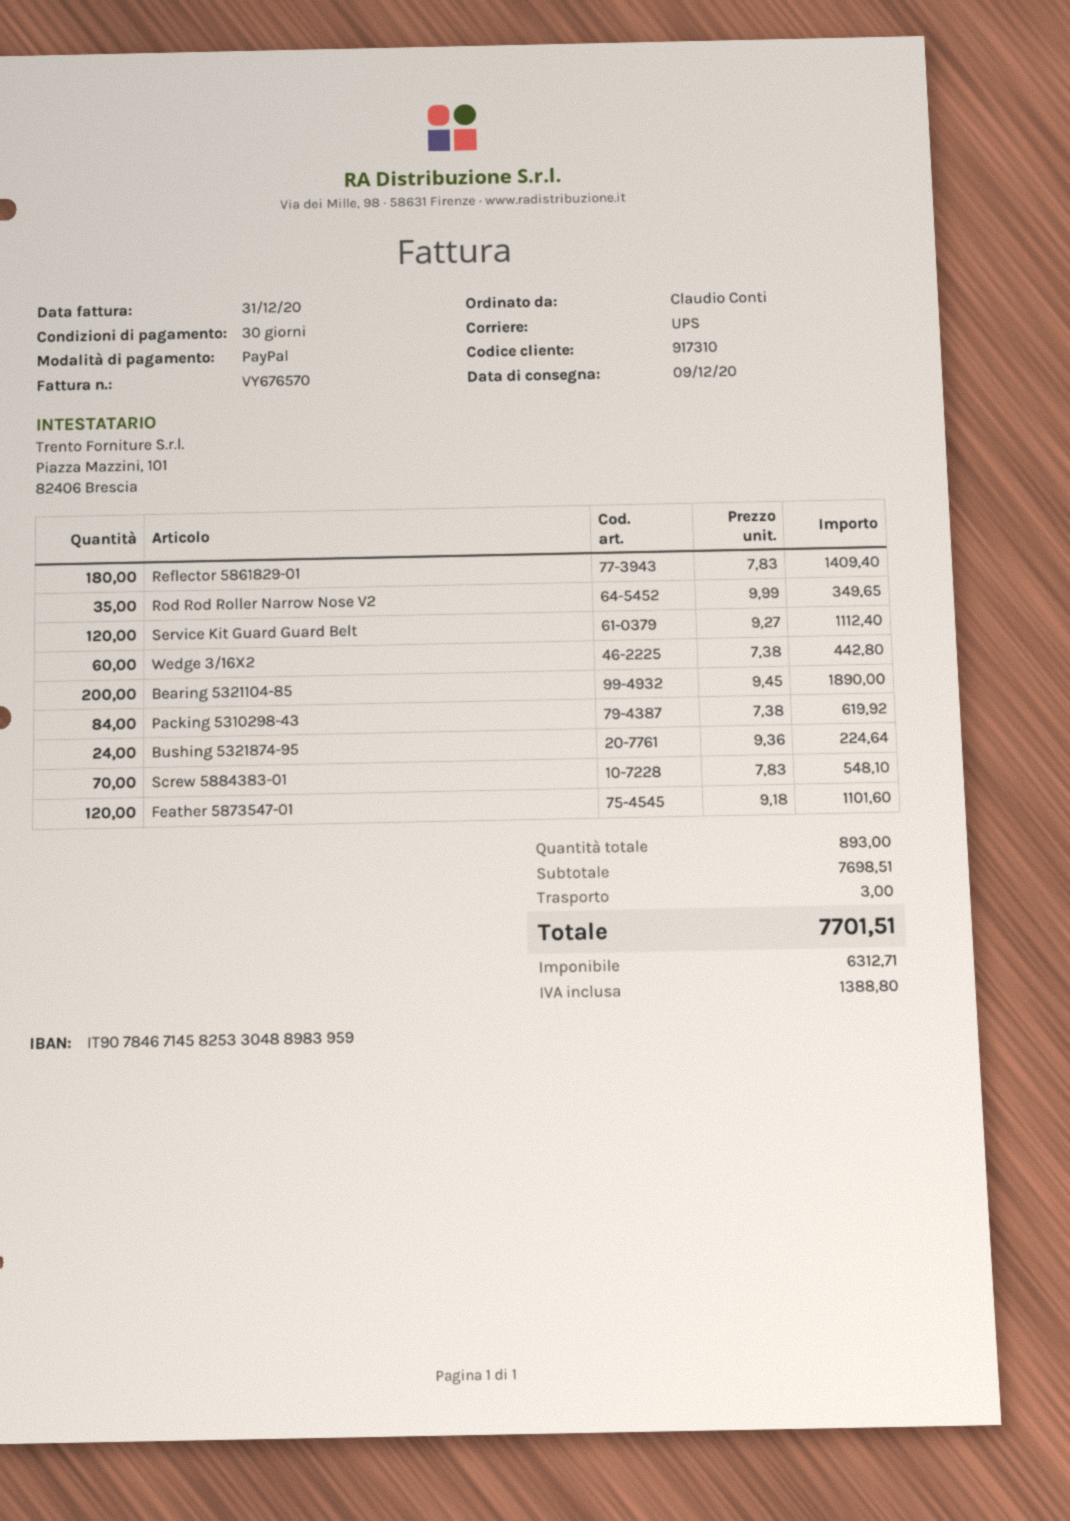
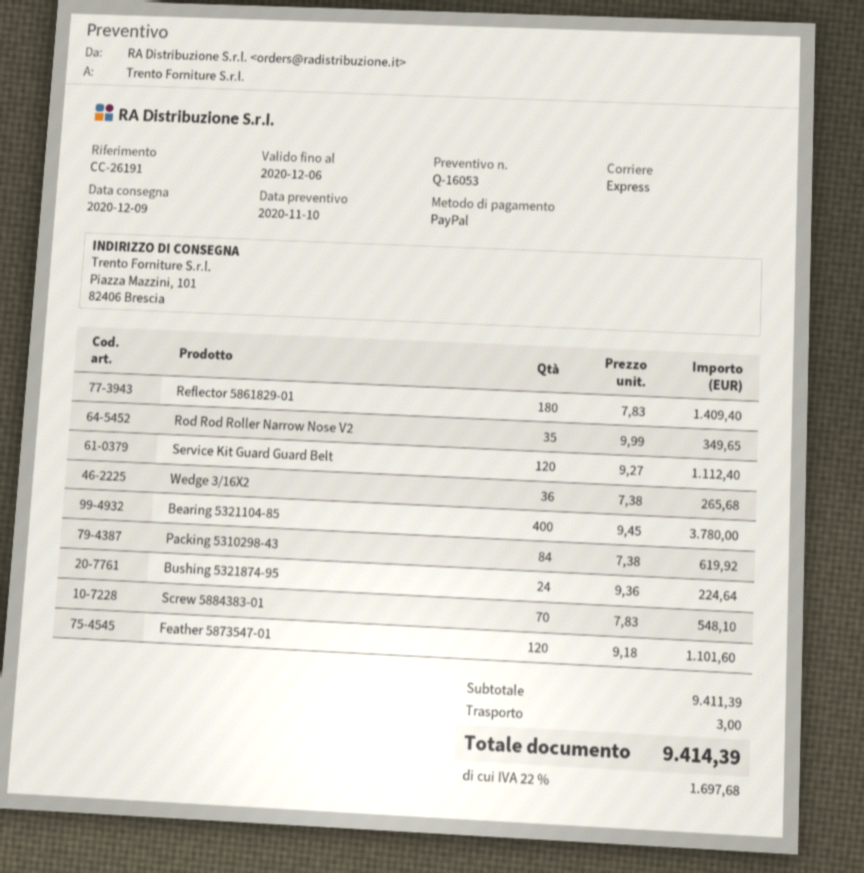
shipping method: UPS -> express
Wedge 3/16X2: 60 x 7.38 = 442.80 -> 36 x 7.38 = 265.68
Bearing 5321104-85: 200 x 9.45 = 1890.00 -> 400 x 9.45 = 3780.00
subtotal: 7698.51 -> 9411.39
tax: 1388.80 -> 1697.68
total: 7701.51 -> 9414.39

